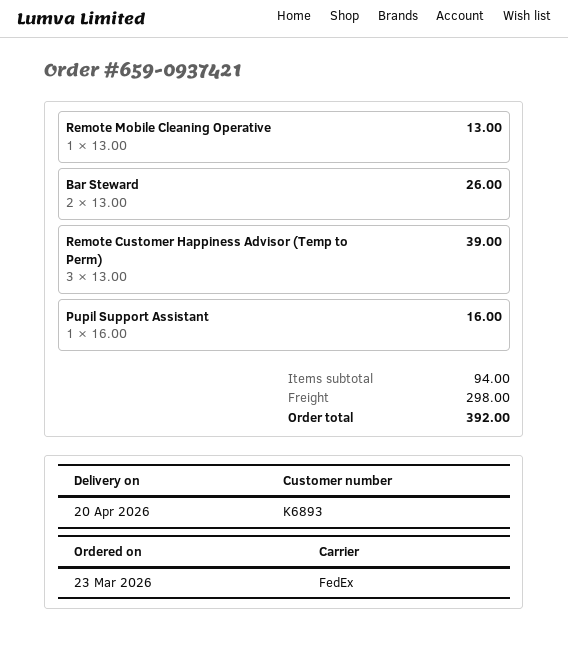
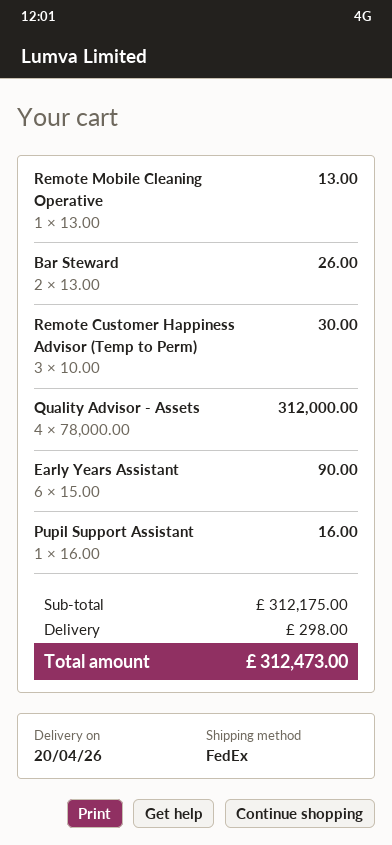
Remote Customer Happiness Advisor (Temp to Perm): 3 x 13.00 = 39.00 -> 3 x 10.00 = 30.00
Quality Advisor - Assets: none -> 4 x 78000.00 = 312000.00
Early Years Assistant: none -> 6 x 15.00 = 90.00
subtotal: 94.00 -> 312175.00
total: 392.00 -> 312473.00

